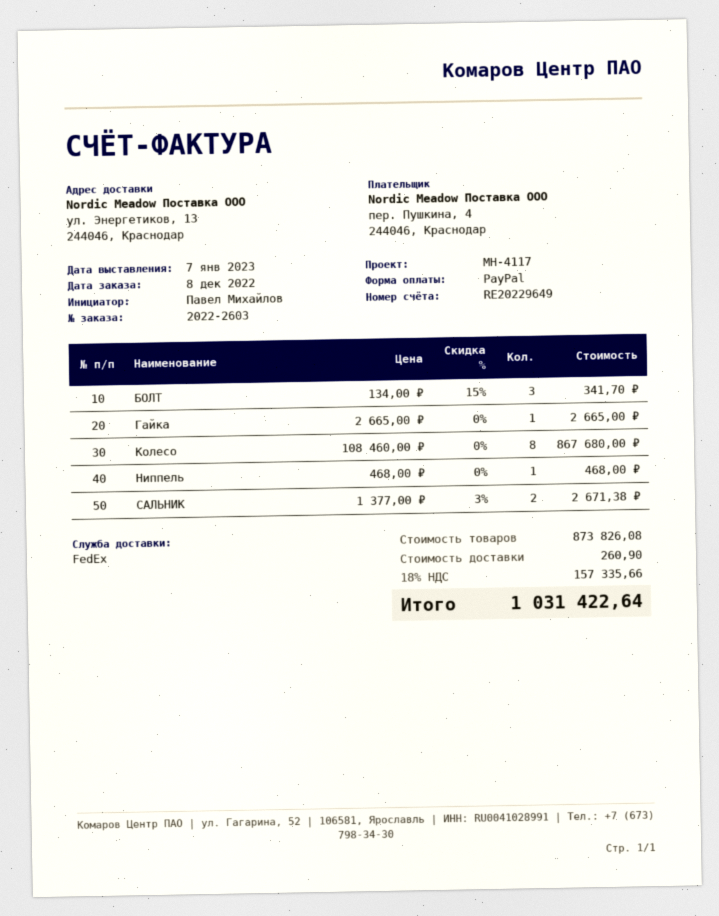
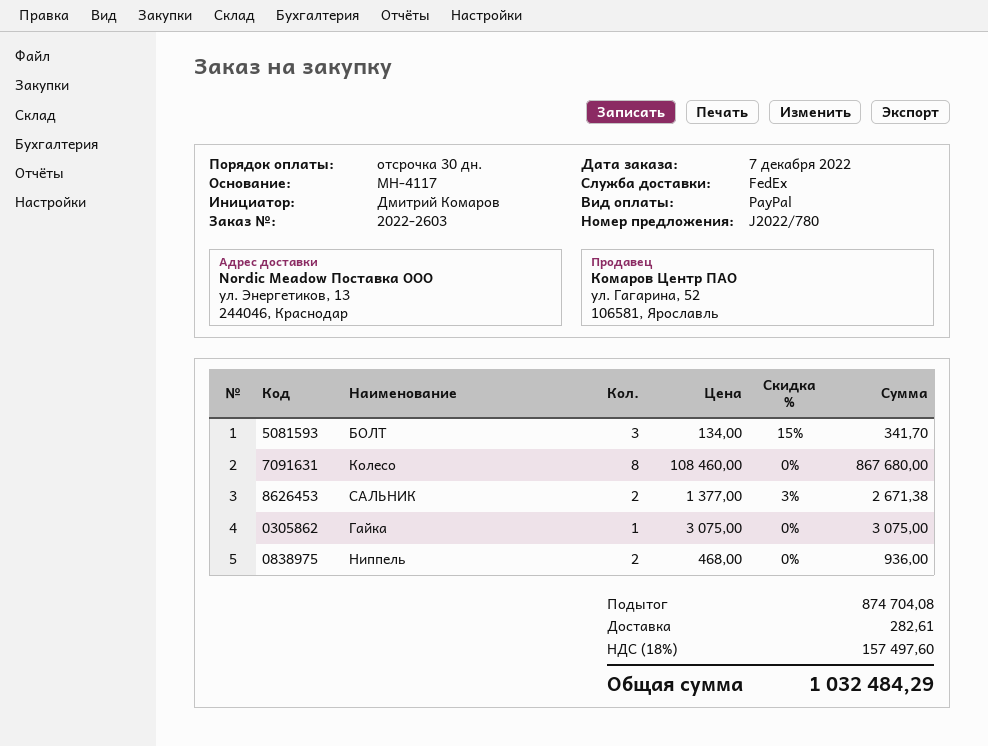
order date: 2022-12-08 -> 2022-12-07
ordered by: Павел Михайлов -> Дмитрий Комаров
Гайка: 1 x 2665.00 = 2665.00 -> 1 x 3075.00 = 3075.00
Ниппель: 1 x 468.00 = 468.00 -> 2 x 468.00 = 936.00
subtotal: 873826.08 -> 874704.08
shipping: 260.90 -> 282.61
tax: 18% = 157335.66 -> 18% = 157497.60
total: 1031422.64 -> 1032484.29

